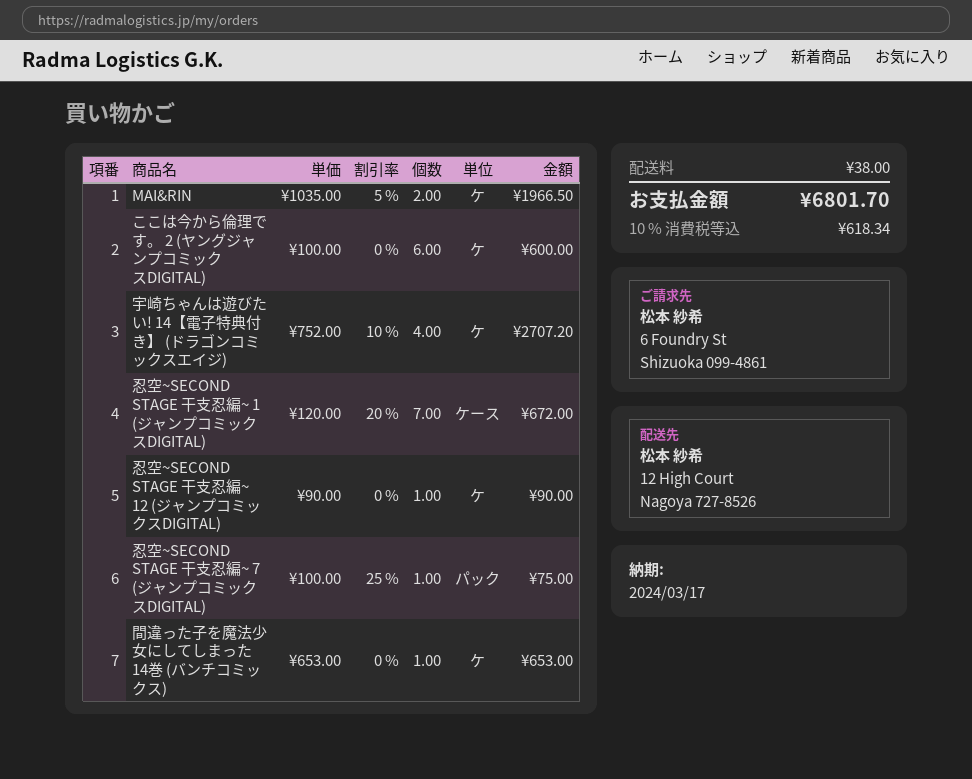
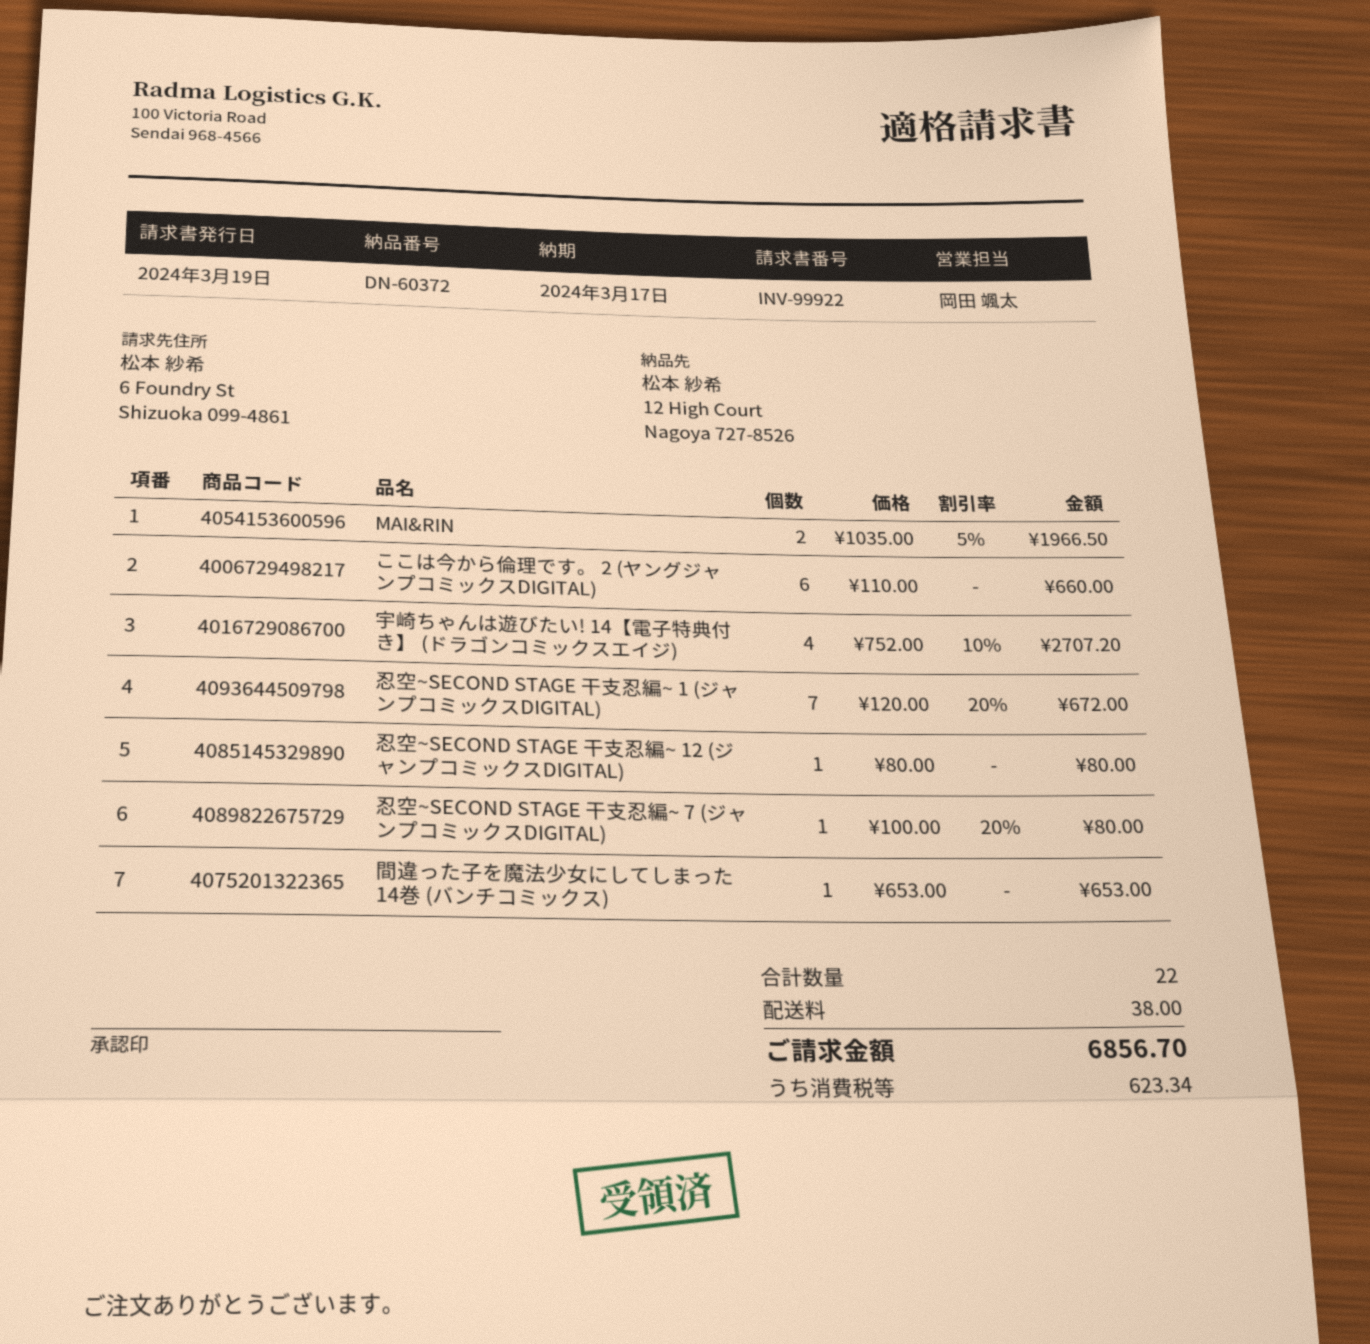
ここは今から倫理です。 2 (ヤングジャンプコミックスDIGITAL): 6 x 100.00 = 600.00 -> 6 x 110.00 = 660.00
忍空~SECOND STAGE 干支忍編~ 12 (ジャンプコミックスDIGITAL): 1 x 90.00 = 90.00 -> 1 x 80.00 = 80.00
忍空~SECOND STAGE 干支忍編~ 7 (ジャンプコミックスDIGITAL): 1 x 100.00 - 25% = 75.00 -> 1 x 100.00 - 20% = 80.00
tax: 618.34 -> 623.34
total: 6801.70 -> 6856.70

